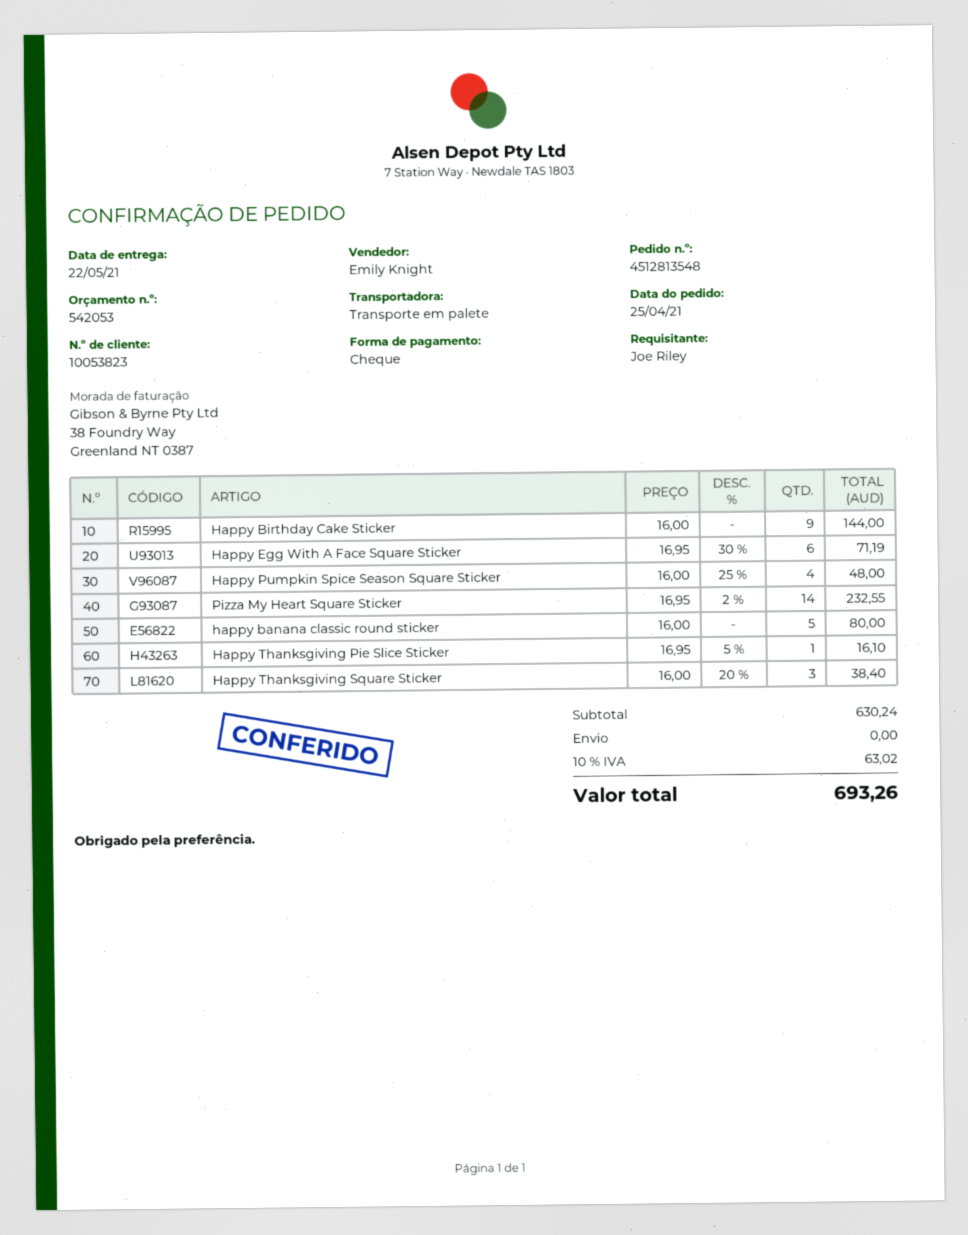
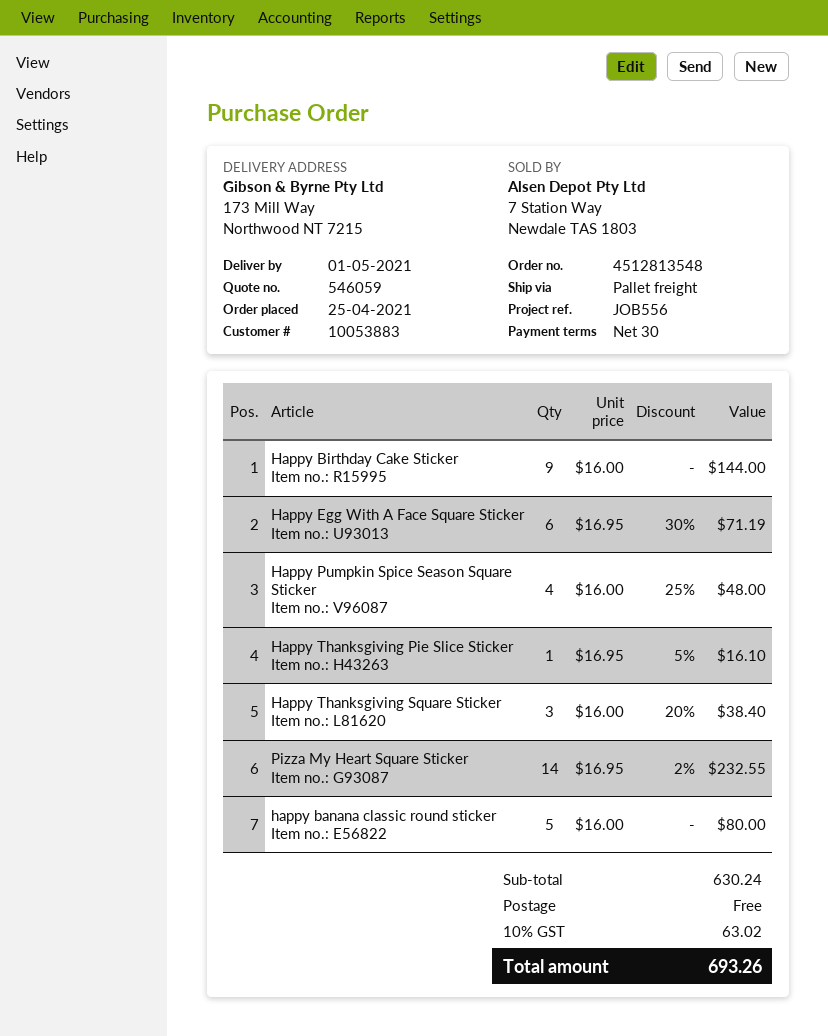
quote number: 542053 -> 546059
delivery date: 2021-05-22 -> 2021-05-01
customer number: 10053823 -> 10053883

